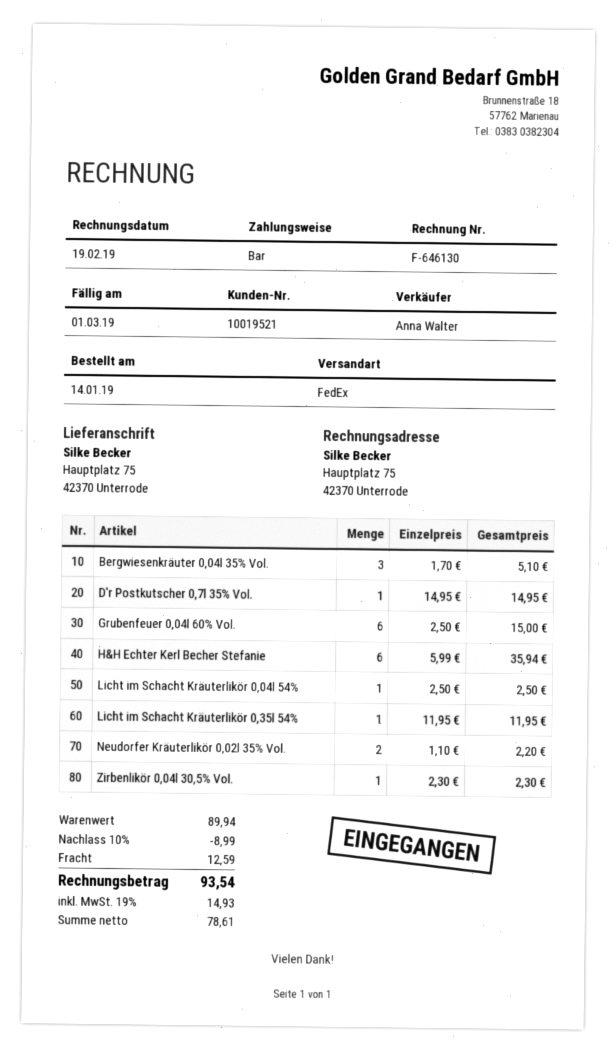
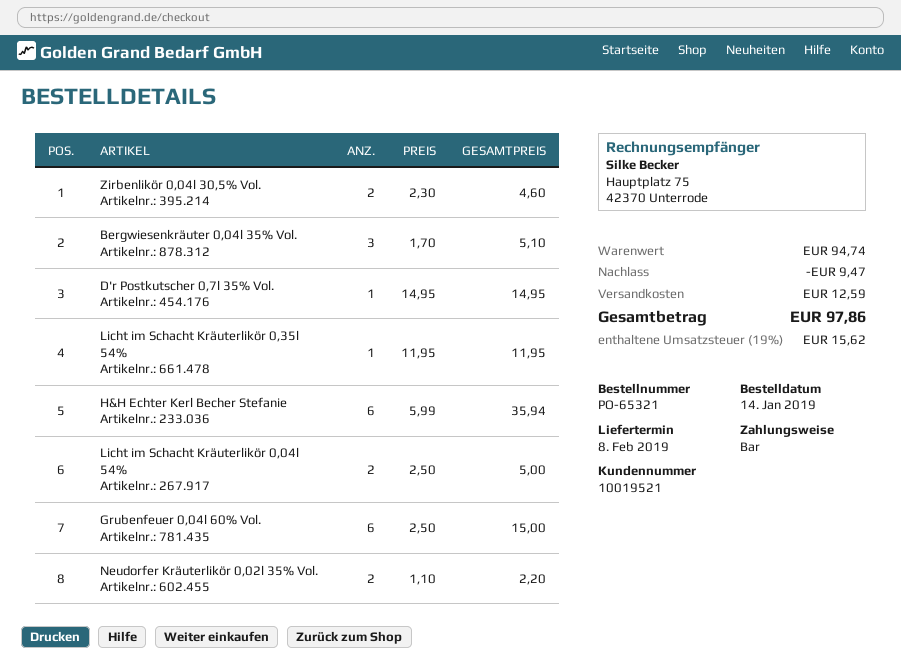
Licht im Schacht Kräuterlikör 0,04l 54%: 1 x 2.50 = 2.50 -> 2 x 2.50 = 5.00
Zirbenlikör 0,04l 30,5% Vol.: 1 x 2.30 = 2.30 -> 2 x 2.30 = 4.60
subtotal: 89.94 -> 94.74
discount: 8.99 -> 9.47
tax: 19% = 14.93 -> 19% = 15.62
total: 93.54 -> 97.86

